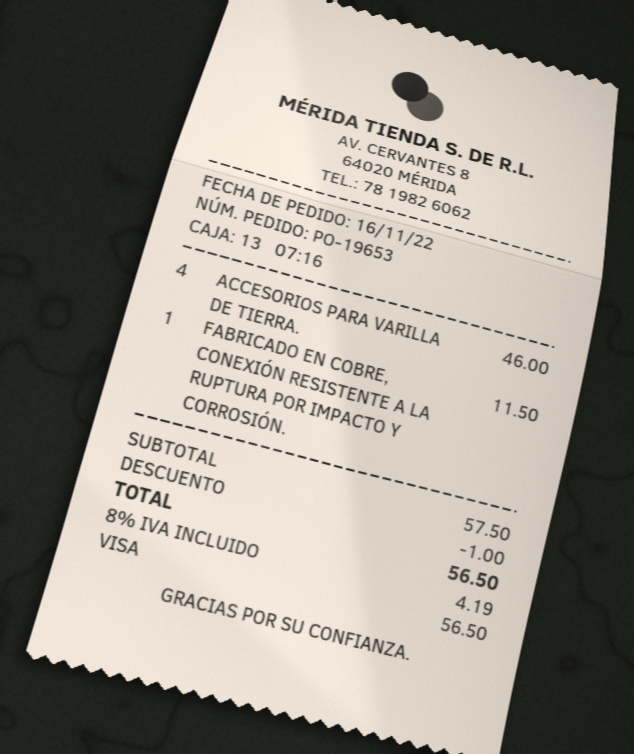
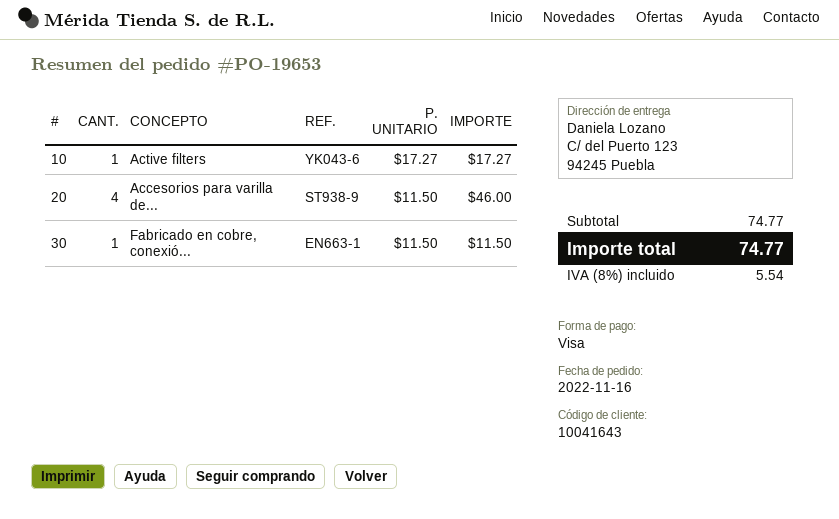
Active filters: none -> 1 for 17.27
subtotal: 57.50 -> 74.77
discount: 1.00 -> none
tax: 8% = 4.19 -> 8% = 5.54
total: 56.50 -> 74.77

